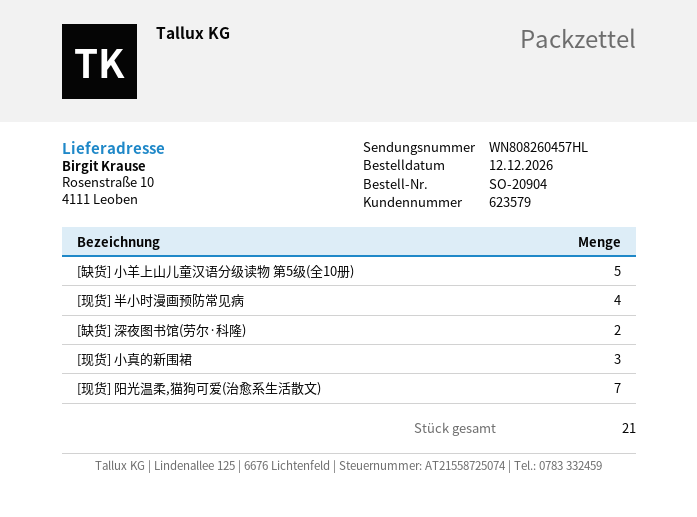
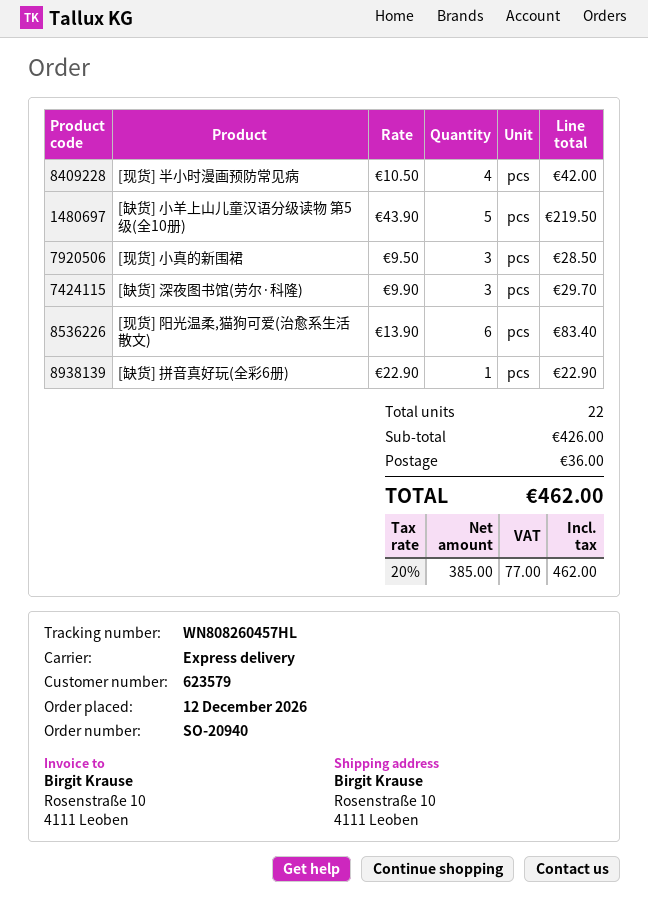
order number: SO-20904 -> SO-20940
[缺货] 深夜图书馆(劳尔·科隆): 2 -> 3
[现货] 阳光温柔,猫狗可爱(治愈系生活散文): 7 -> 6
[缺货] 拼音真好玩(全彩6册): none -> 1
total quantity: 21 -> 22

